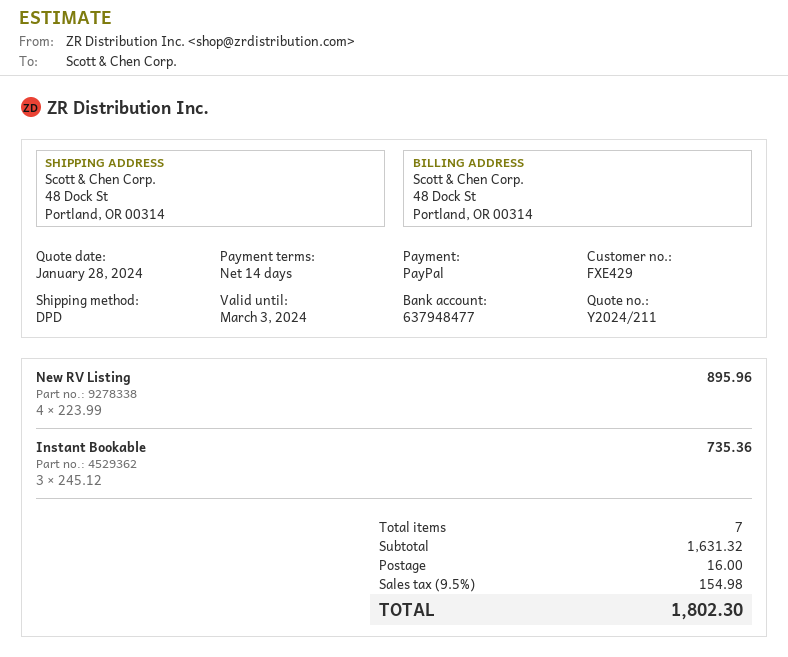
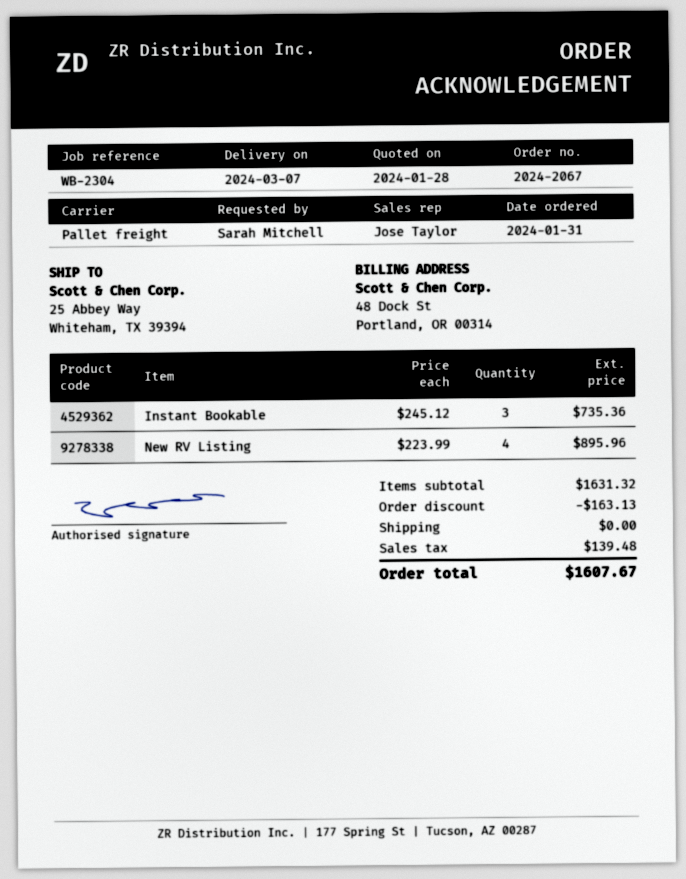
shipping method: DPD -> pallet freight
ship to: 48 Dock St, Portland, OR 00314 -> 25 Abbey Way, Whiteham, TX 39394
discount: none -> 163.13
shipping: 16.00 -> 0.00
tax: 154.98 -> 139.48
total: 1802.30 -> 1607.67

